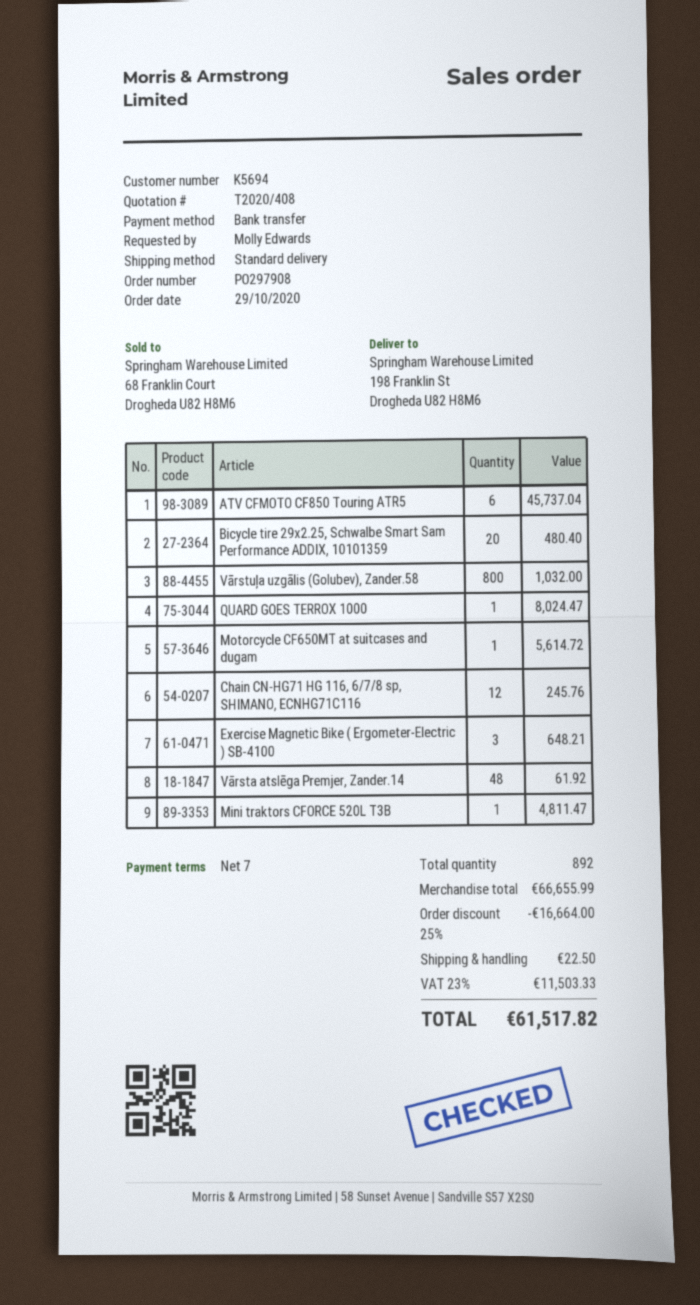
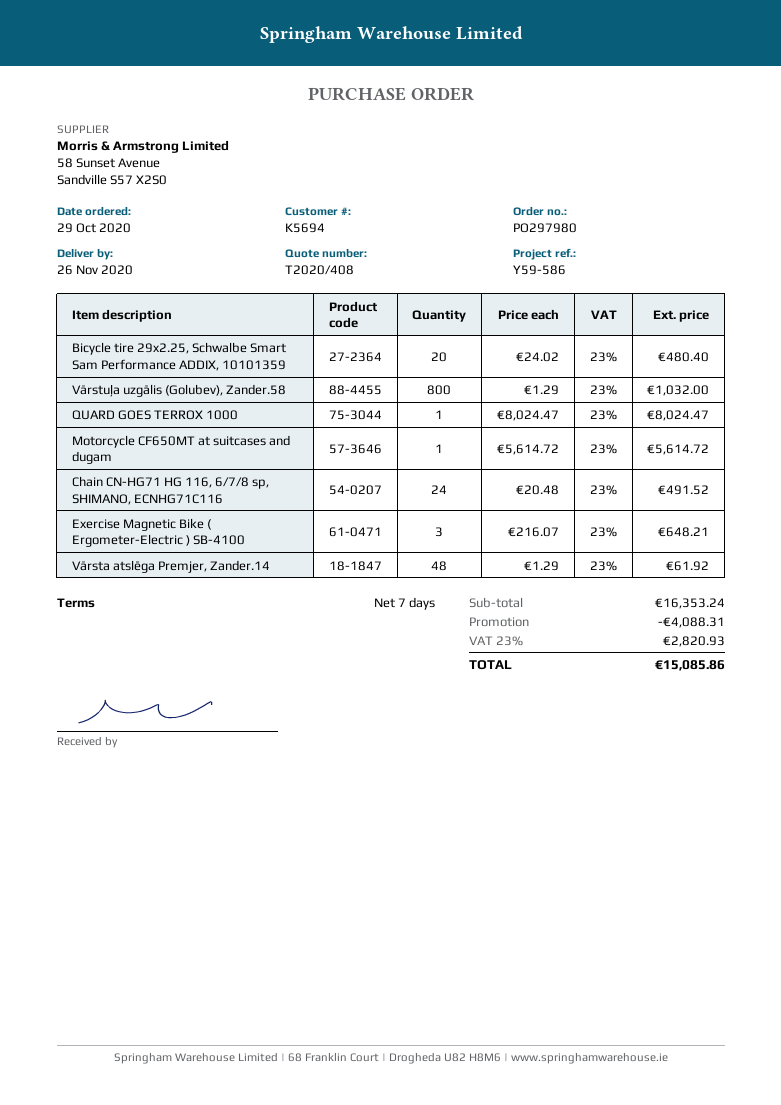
order number: PO297908 -> PO297980
ATV CFMOTO CF850 Touring ATR5: 6 for 45737.04 -> none
Chain CN-HG71 HG 116, 6/7/8 sp, SHIMANO, ECNHG71C116: 12 for 245.76 -> 24 for 491.52
Mini traktors CFORCE 520L T3B: 1 for 4811.47 -> none
subtotal: 66655.99 -> 16353.24
discount: 16664.00 -> 4088.31
shipping: 22.50 -> none
tax: 23% = 11503.33 -> 23% = 2820.93
total: 61517.82 -> 15085.86

